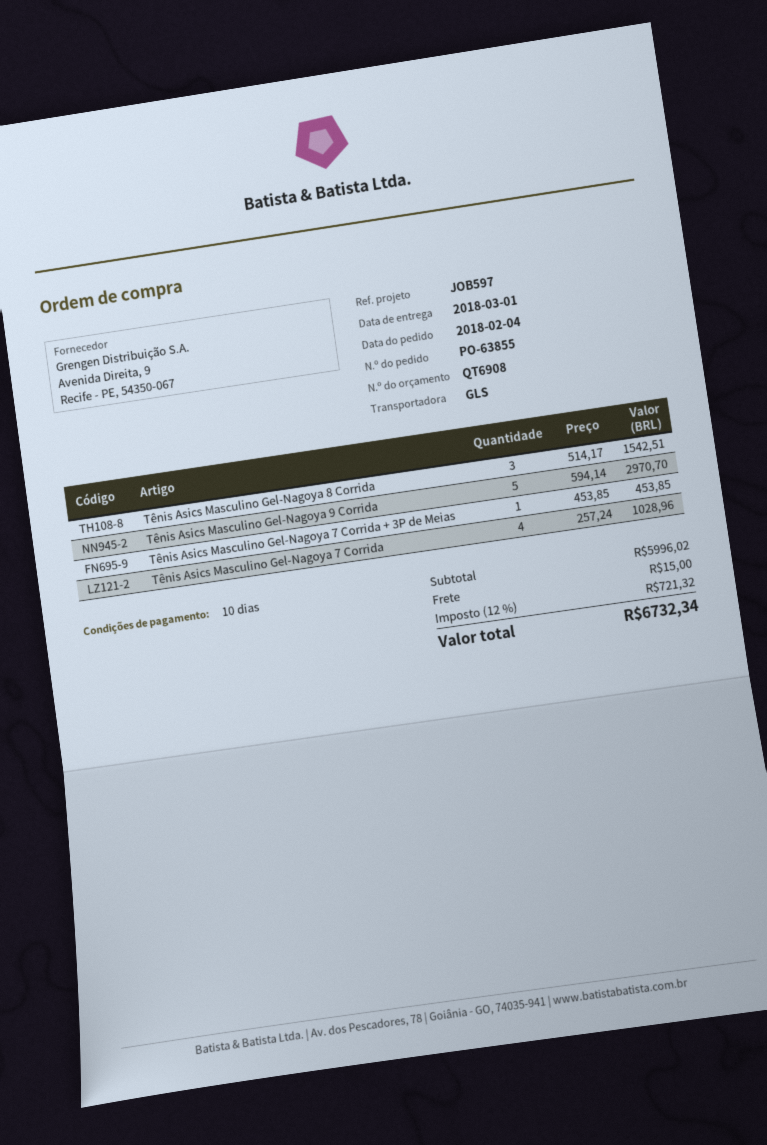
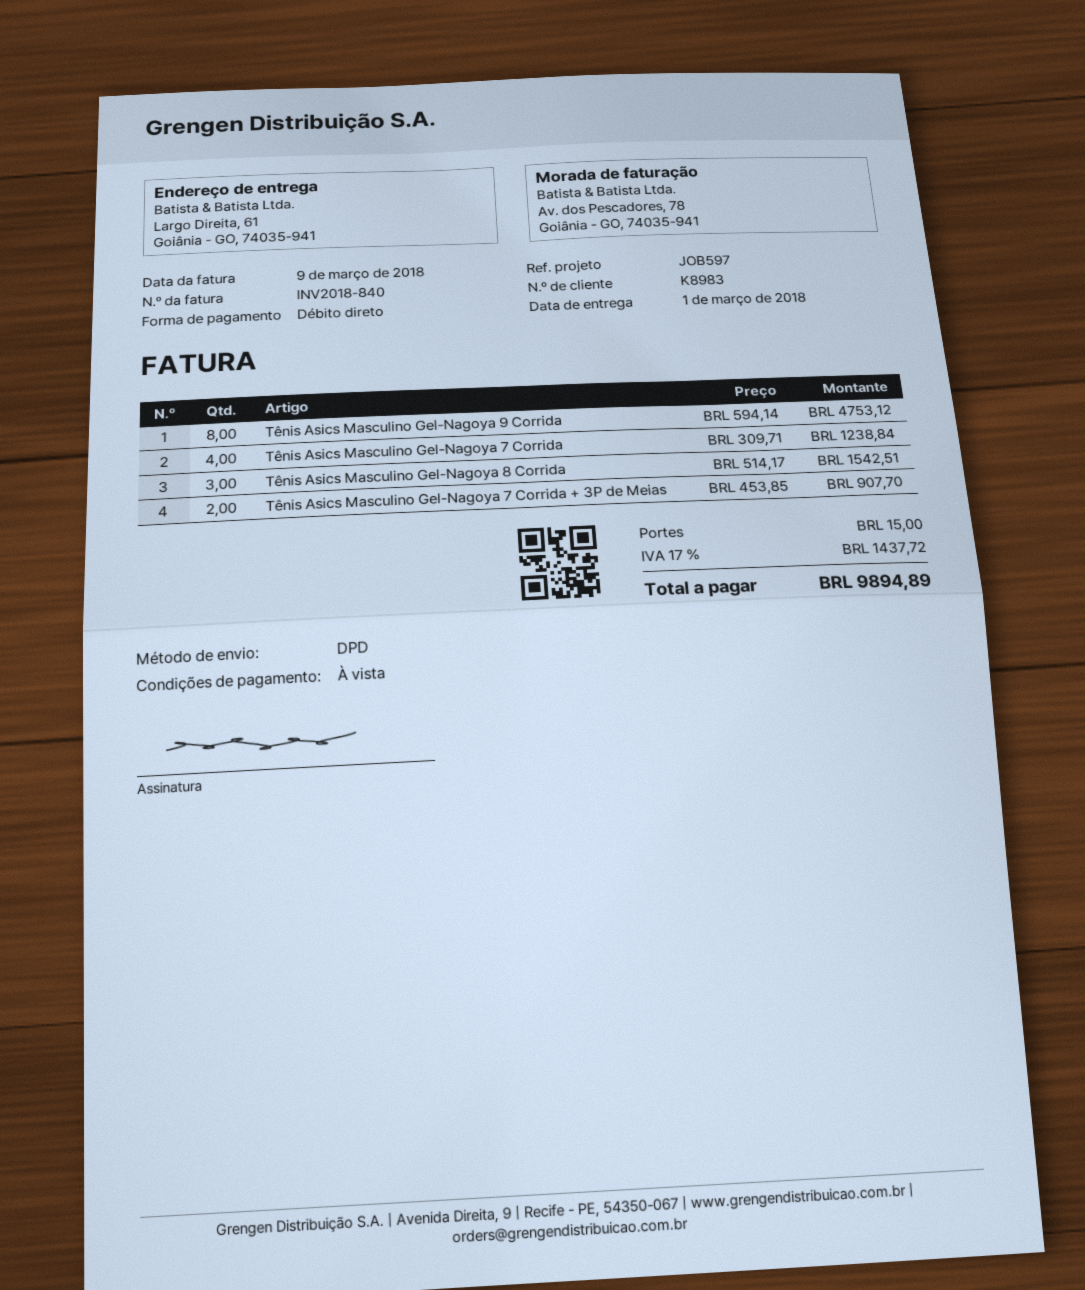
payment terms: 10 days -> on receipt
shipping method: GLS -> DPD
Tênis Asics Masculino Gel-Nagoya 9 Corrida: 5 x 594.14 = 2970.70 -> 8 x 594.14 = 4753.12
Tênis Asics Masculino Gel-Nagoya 7 Corrida + 3P de Meias: 1 x 453.85 = 453.85 -> 2 x 453.85 = 907.70
Tênis Asics Masculino Gel-Nagoya 7 Corrida: 4 x 257.24 = 1028.96 -> 4 x 309.71 = 1238.84
tax: 12% = 721.32 -> 17% = 1437.72
total: 6732.34 -> 9894.89

